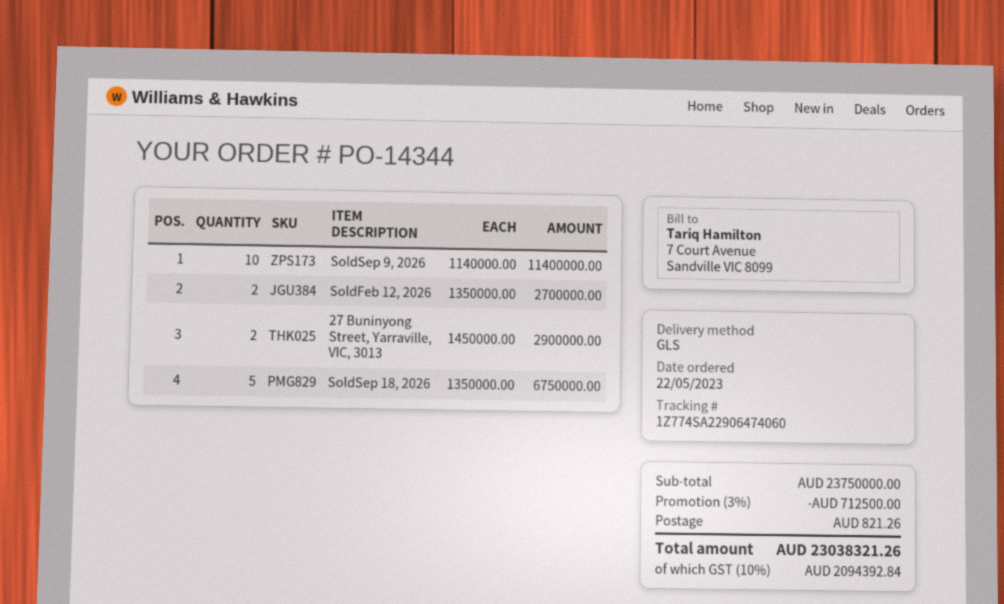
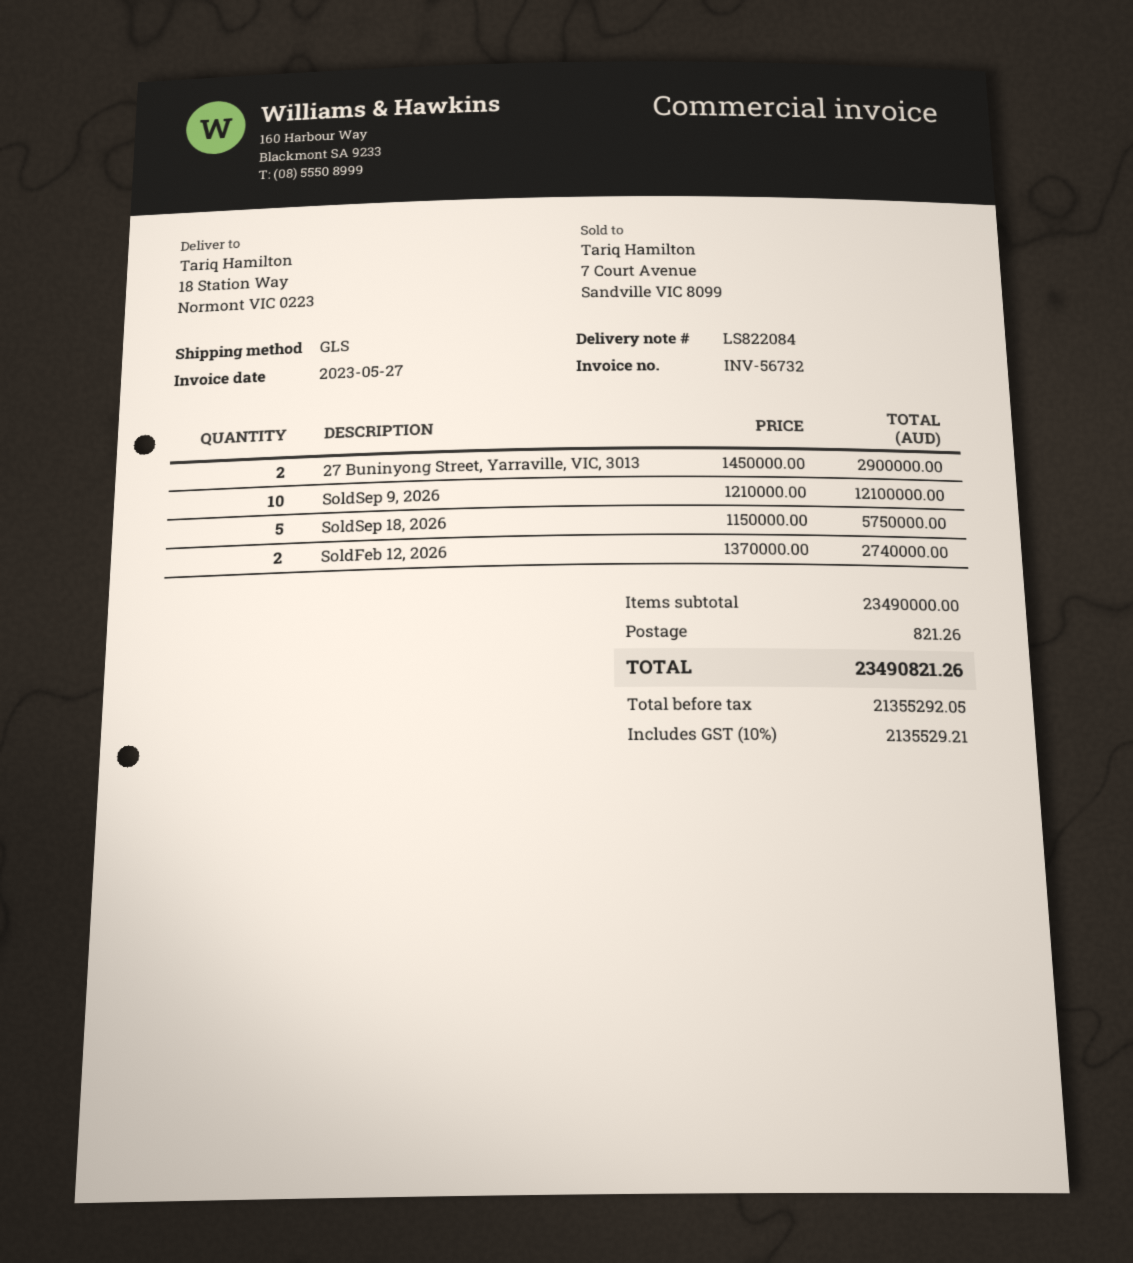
SoldSep 9, 2026: 10 x 1140000.00 = 11400000.00 -> 10 x 1210000.00 = 12100000.00
SoldFeb 12, 2026: 2 x 1350000.00 = 2700000.00 -> 2 x 1370000.00 = 2740000.00
SoldSep 18, 2026: 5 x 1350000.00 = 6750000.00 -> 5 x 1150000.00 = 5750000.00
subtotal: 23750000.00 -> 23490000.00
discount: 3% = 712500.00 -> none
tax: 10% = 2094392.84 -> 10% = 2135529.21
total: 23038321.26 -> 23490821.26

